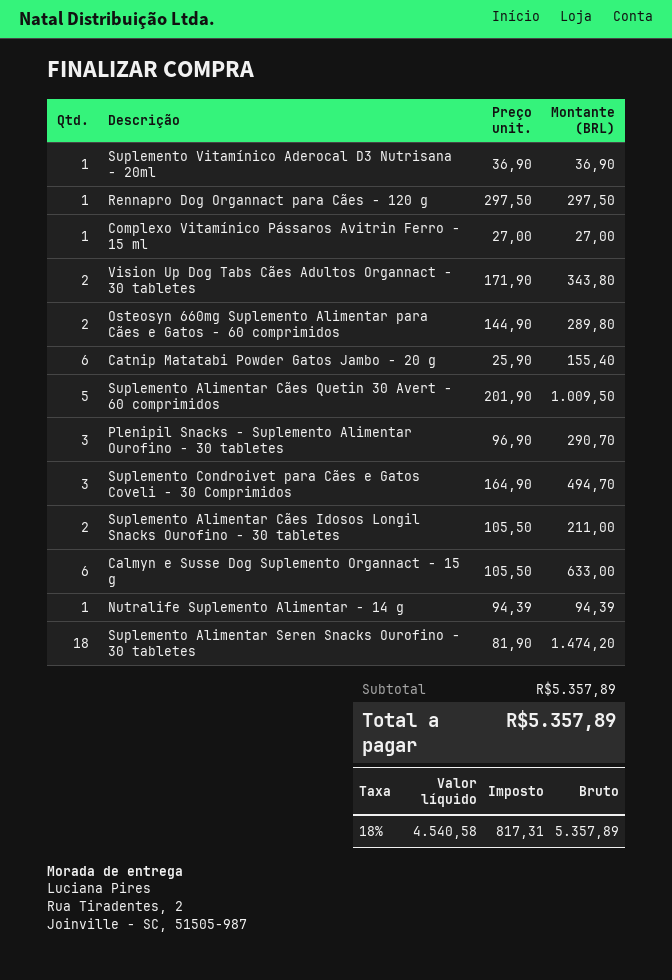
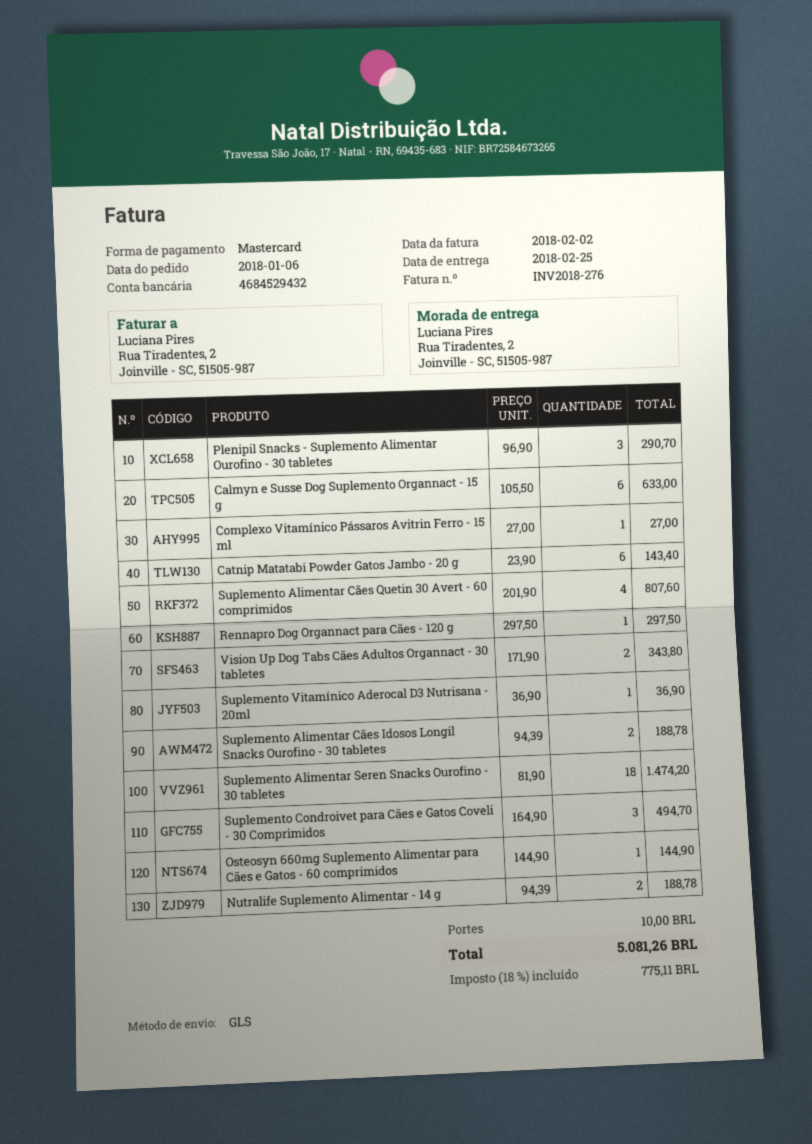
Osteosyn 660mg Suplemento Alimentar para Cães e Gatos - 60 comprimidos: 2 x 144.90 = 289.80 -> 1 x 144.90 = 144.90
Catnip Matatabi Powder Gatos Jambo - 20 g: 6 x 25.90 = 155.40 -> 6 x 23.90 = 143.40
Suplemento Alimentar Cães Quetin 30 Avert - 60 comprimidos: 5 x 201.90 = 1009.50 -> 4 x 201.90 = 807.60
Suplemento Alimentar Cães Idosos Longil Snacks Ourofino - 30 tabletes: 2 x 105.50 = 211.00 -> 2 x 94.39 = 188.78
Nutralife Suplemento Alimentar - 14 g: 1 x 94.39 = 94.39 -> 2 x 94.39 = 188.78
shipping: none -> 10.00
tax: 18% = 817.31 -> 18% = 775.11
total: 5357.89 -> 5081.26

